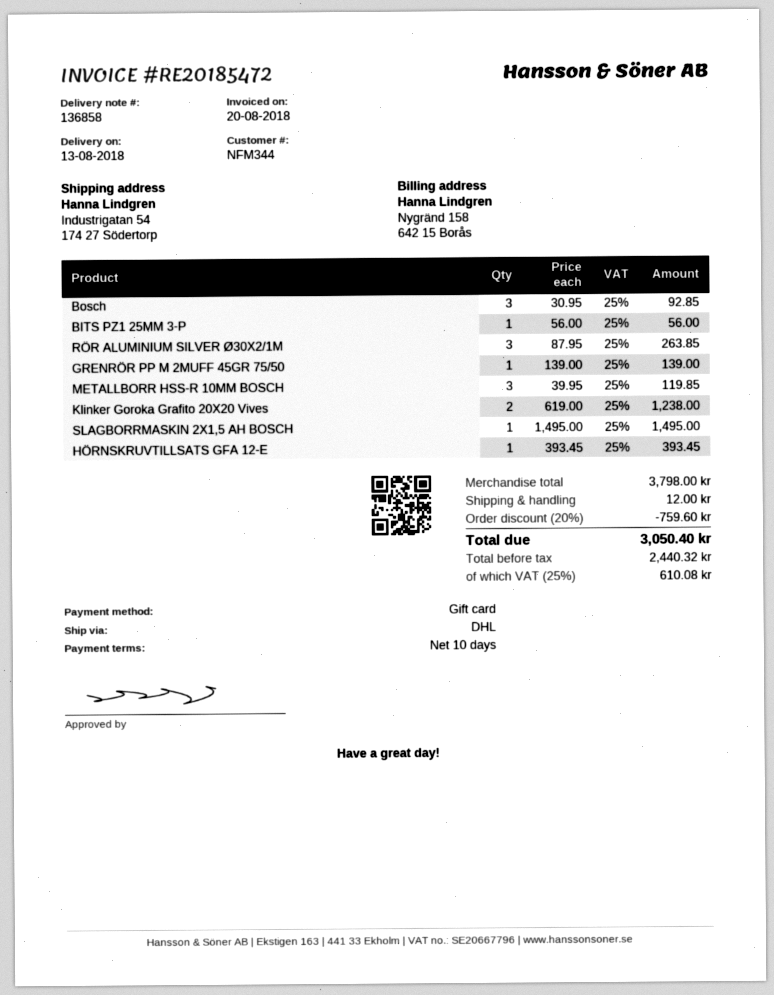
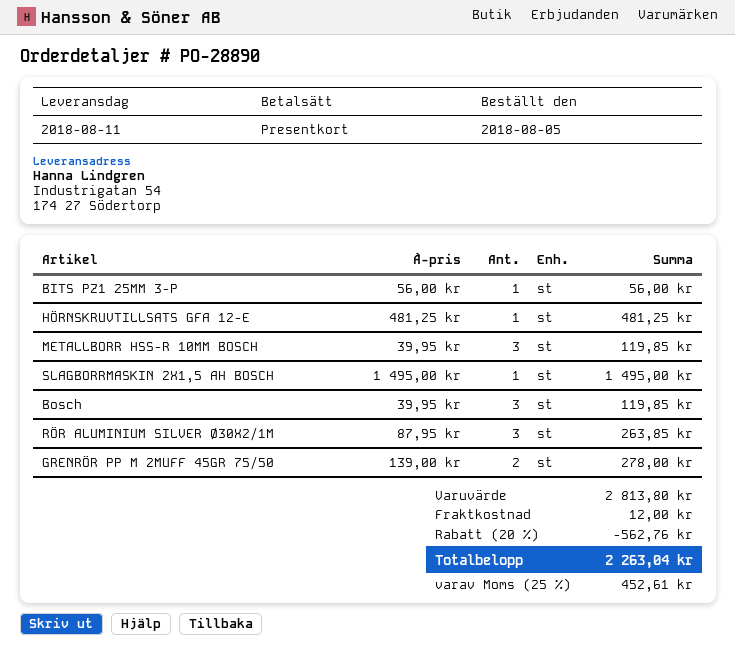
delivery date: 2018-08-13 -> 2018-08-11
Bosch: 3 x 30.95 = 92.85 -> 3 x 39.95 = 119.85
GRENRÖR PP M 2MUFF 45GR 75/50: 1 x 139.00 = 139.00 -> 2 x 139.00 = 278.00
Klinker Goroka Grafito 20X20 Vives: 2 x 619.00 = 1238.00 -> none
HÖRNSKRUVTILLSATS GFA 12-E: 1 x 393.45 = 393.45 -> 1 x 481.25 = 481.25
subtotal: 3798.00 -> 2813.80
discount: 20% = 759.60 -> 20% = 562.76
tax: 25% = 610.08 -> 25% = 452.61
total: 3050.40 -> 2263.04

